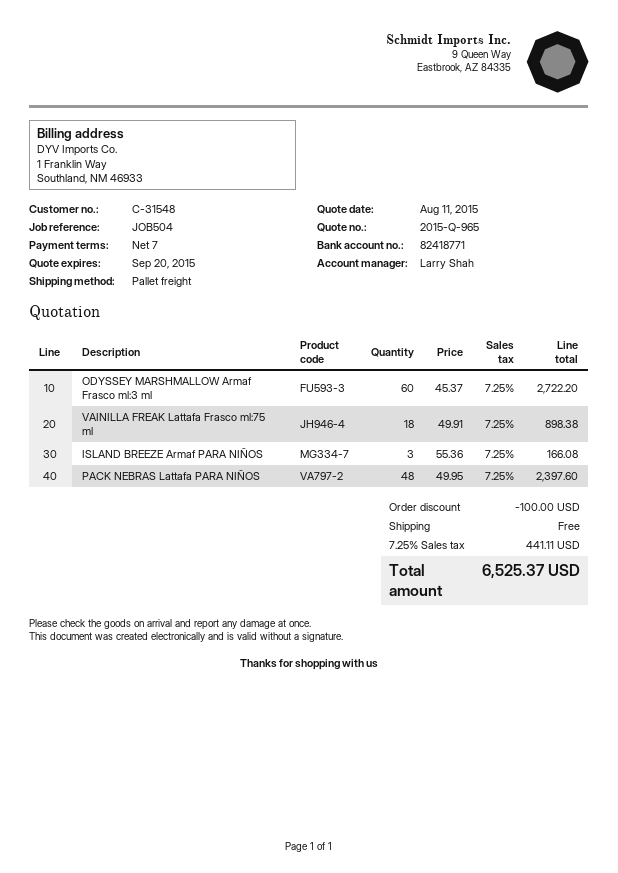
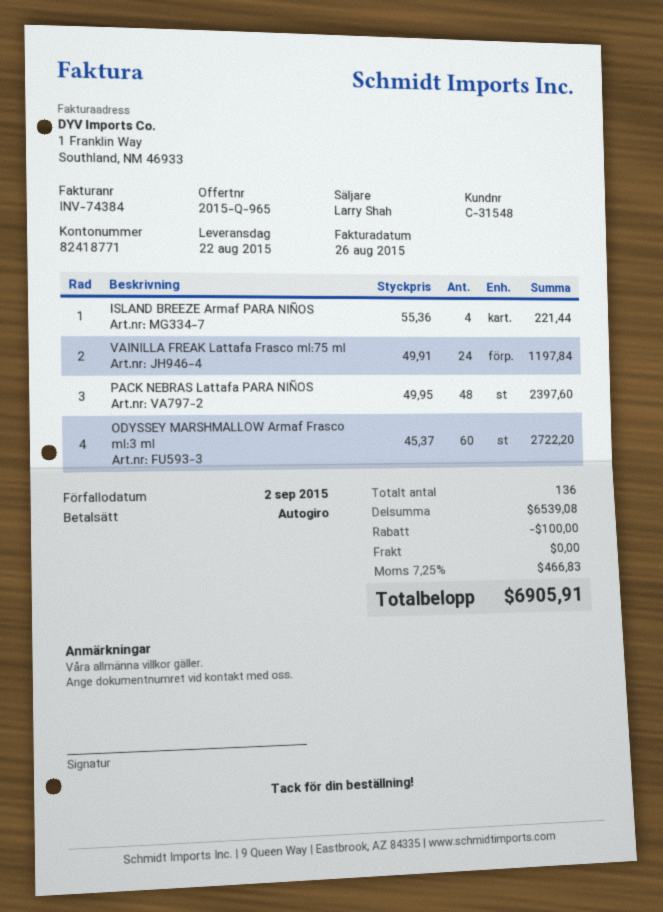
VAINILLA FREAK Lattafa Frasco ml:75 ml: 18 x 49.91 = 898.38 -> 24 x 49.91 = 1197.84
ISLAND BREEZE Armaf PARA NIÑOS: 3 x 55.36 = 166.08 -> 4 x 55.36 = 221.44
tax: 7.25% = 441.11 -> 7.25% = 466.83
total: 6525.37 -> 6905.91

